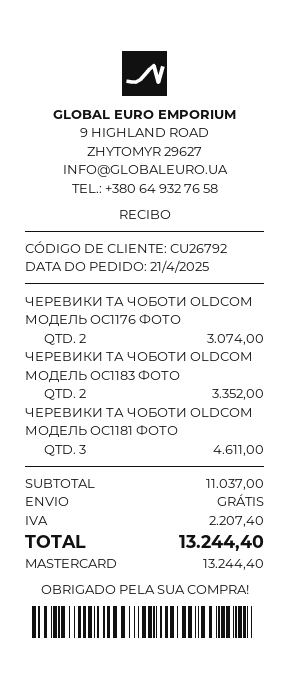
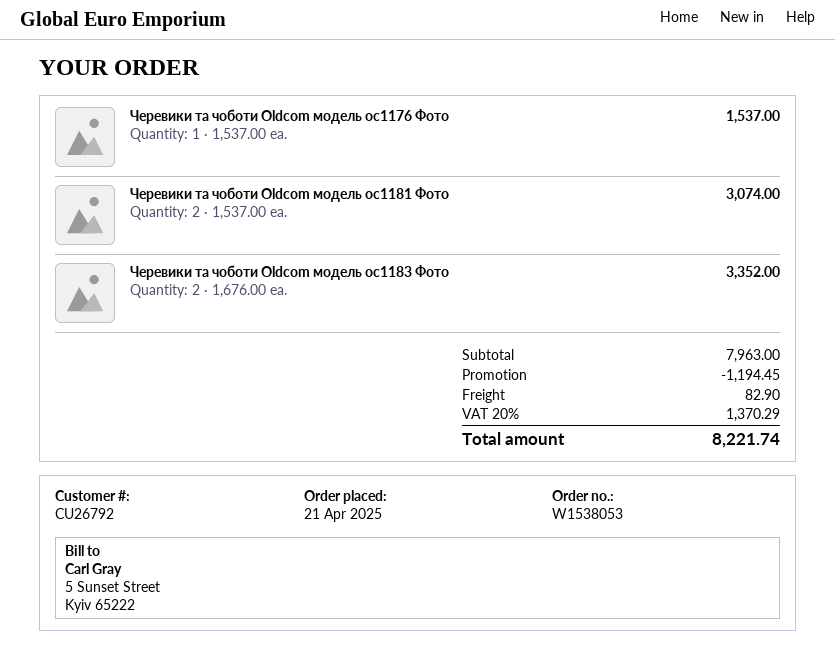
ЧЕРЕВИКИ ТА ЧОБОТИ OLDCOM МОДЕЛЬ OC1176 ФОТО: 2 for 3074.00 -> 1 for 1537.00
ЧЕРЕВИКИ ТА ЧОБОТИ OLDCOM МОДЕЛЬ OC1181 ФОТО: 3 for 4611.00 -> 2 for 3074.00
subtotal: 11037.00 -> 7963.00
discount: none -> 1194.45
shipping: 0.00 -> 82.90
tax: 2207.40 -> 1370.29
total: 13244.40 -> 8221.74

